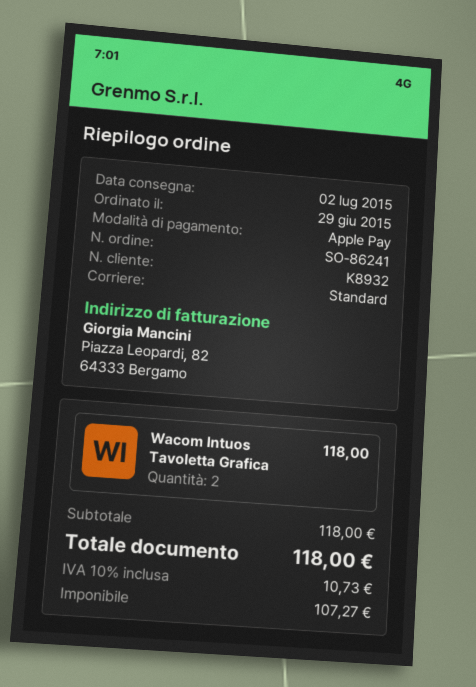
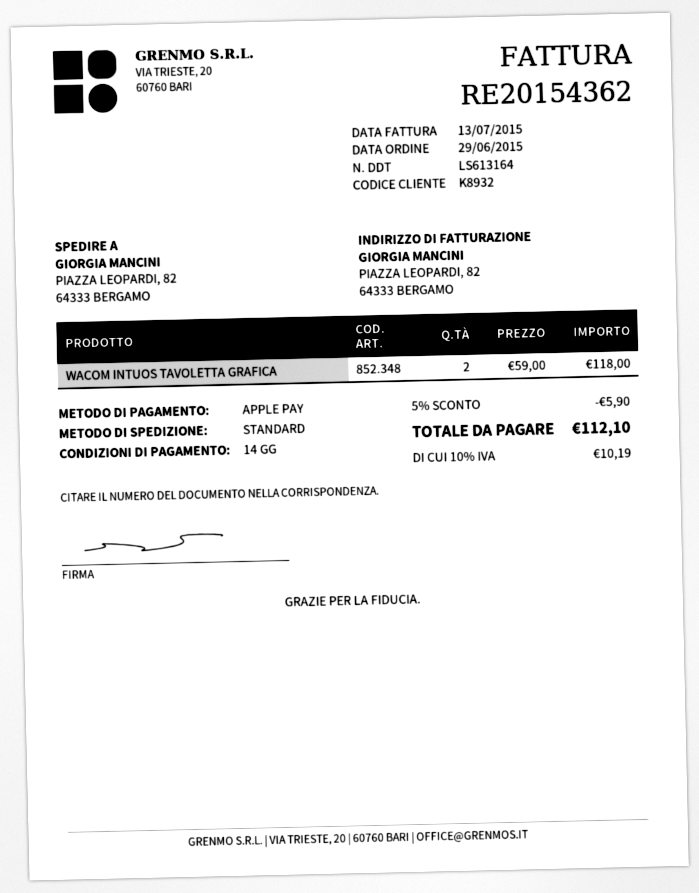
discount: none -> 5% = 5.90
tax: 10% = 10.73 -> 10% = 10.19
total: 118.00 -> 112.10

